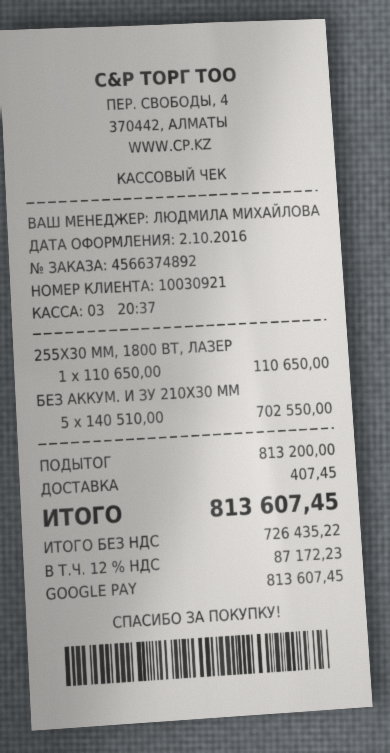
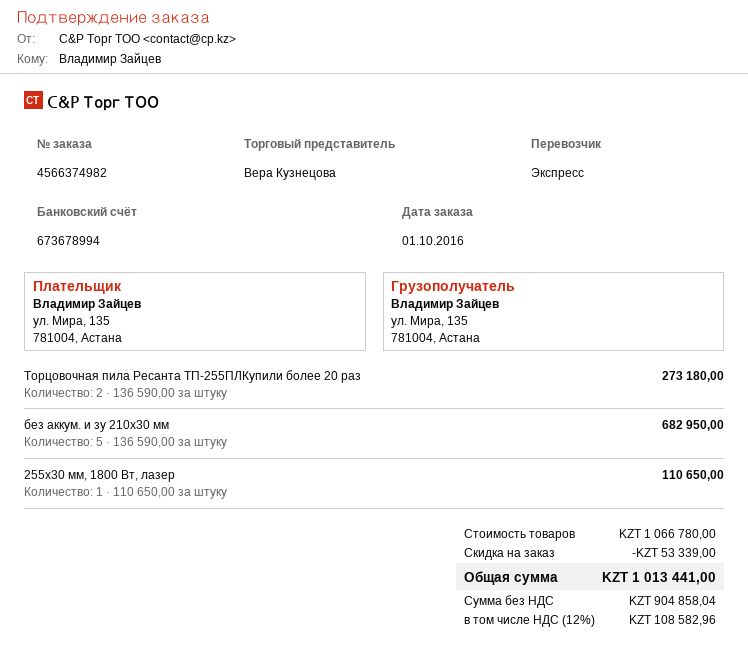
order number: 4566374892 -> 4566374982
order date: 2016-10-02 -> 2016-10-01
sales rep: ЛЮДМИЛА МИХАЙЛОВА -> Вера Кузнецова
БЕЗ АККУМ. И ЗУ 210X30 ММ: 5 x 140510.00 = 702550.00 -> 5 x 136590.00 = 682950.00
Торцовочная пила Ресанта ТП-255ПЛКупили более 20 раз: none -> 2 x 136590.00 = 273180.00
subtotal: 813200.00 -> 1066780.00
discount: none -> 53339.00
shipping: 407.45 -> none
net: 726435.22 -> 904858.04
tax: 12% = 87172.23 -> 12% = 108582.96
total: 813607.45 -> 1013441.00

